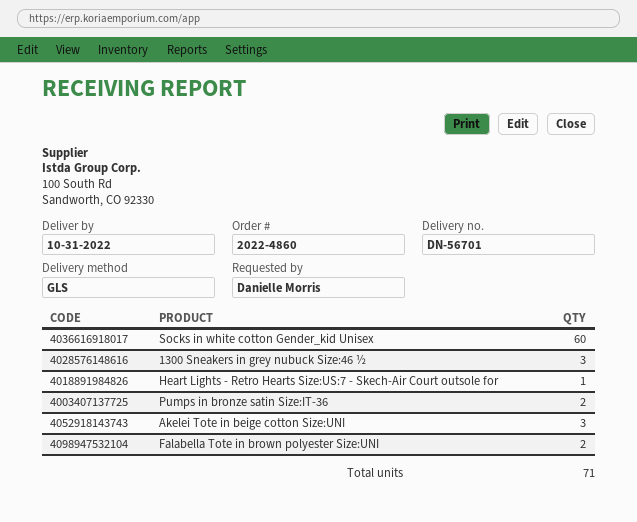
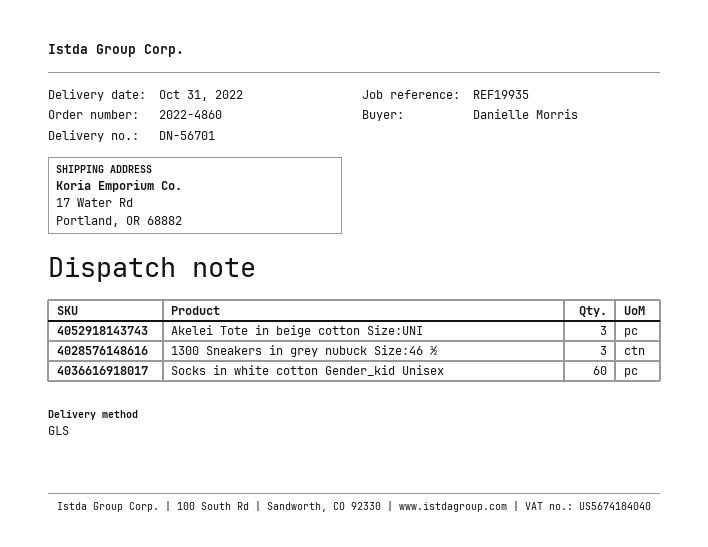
Heart Lights - Retro Hearts Size:US:7 - Skech‑Air Court outsole for: 1 -> none
Pumps in bronze satin Size:IT-36: 2 -> none
Falabella Tote in brown polyester Size:UNI: 2 -> none

